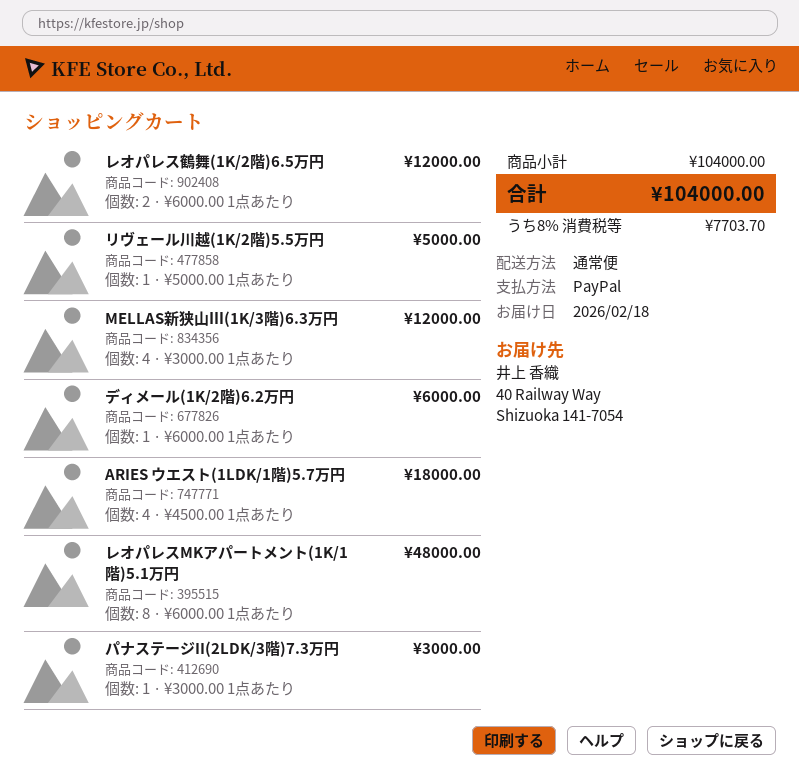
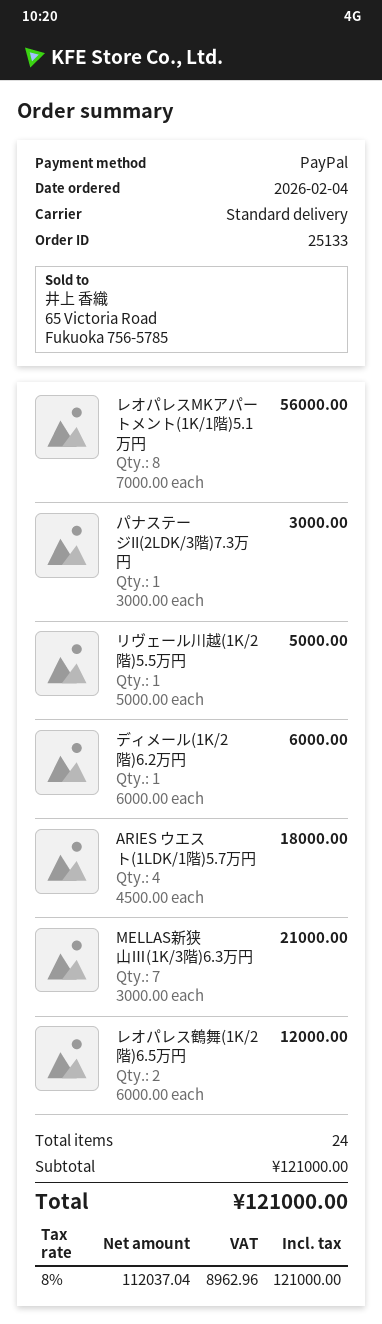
MELLAS新狭山Ⅲ(1K/3階)6.3万円: 4 x 3000.00 = 12000.00 -> 7 x 3000.00 = 21000.00
レオパレスMKアパートメント(1K/1階)5.1万円: 8 x 6000.00 = 48000.00 -> 8 x 7000.00 = 56000.00
subtotal: 104000.00 -> 121000.00
tax: 8% = 7703.70 -> 8% = 8962.96
total: 104000.00 -> 121000.00

